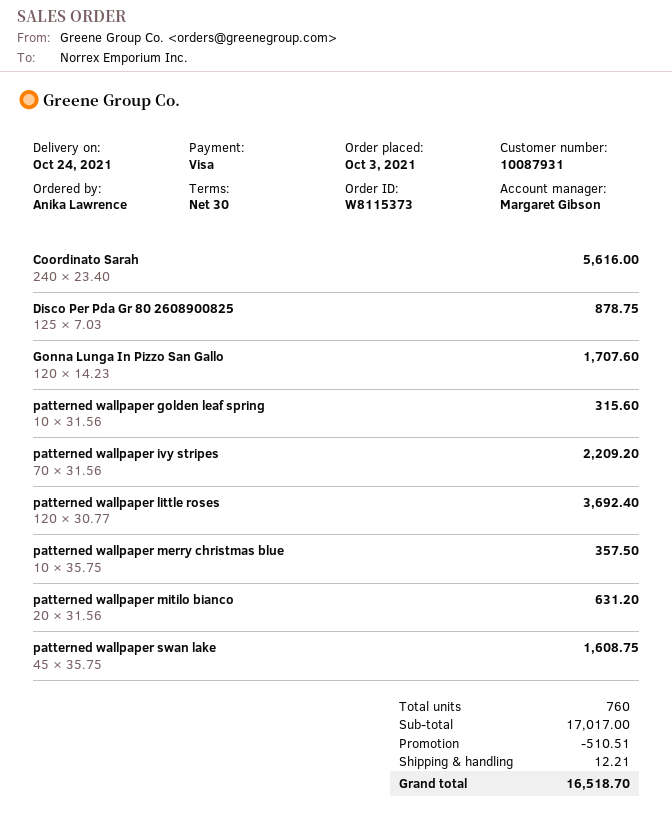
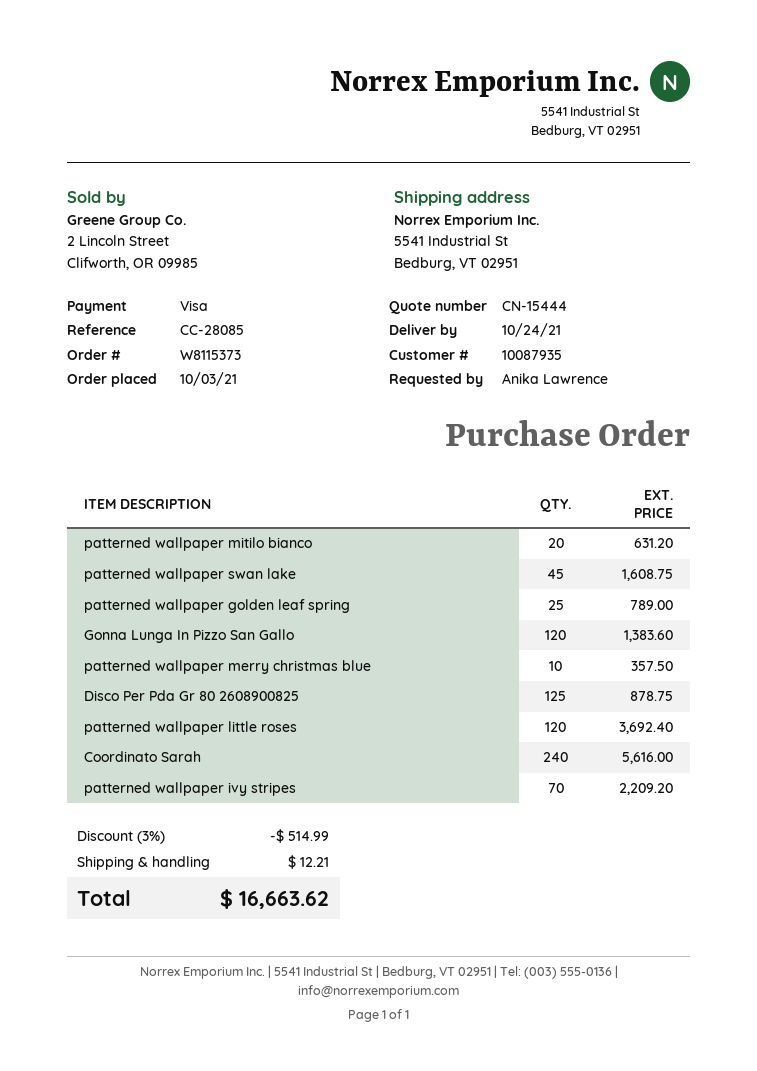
customer number: 10087931 -> 10087935
Gonna Lunga In Pizzo San Gallo: 120 for 1707.60 -> 120 for 1383.60
patterned wallpaper golden leaf spring: 10 for 315.60 -> 25 for 789.00
discount: 510.51 -> 514.99
total: 16518.70 -> 16663.62

